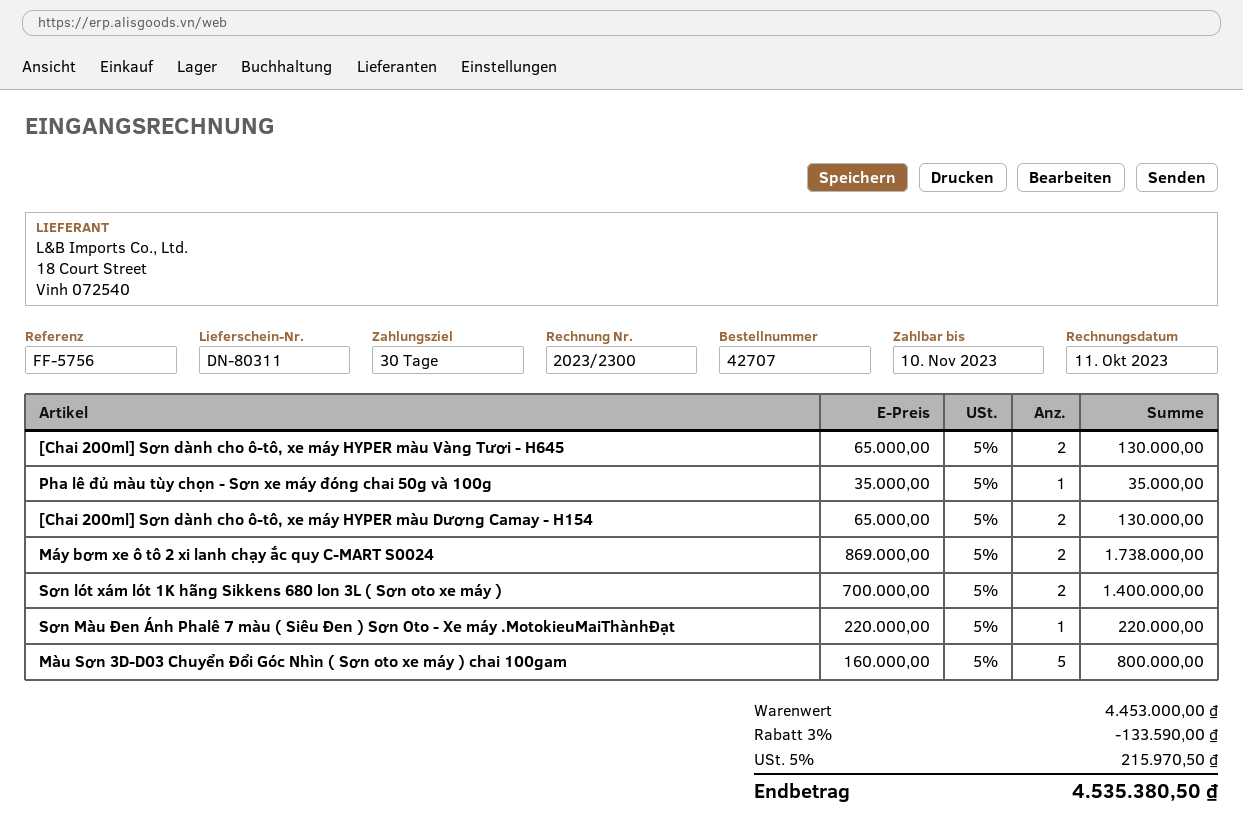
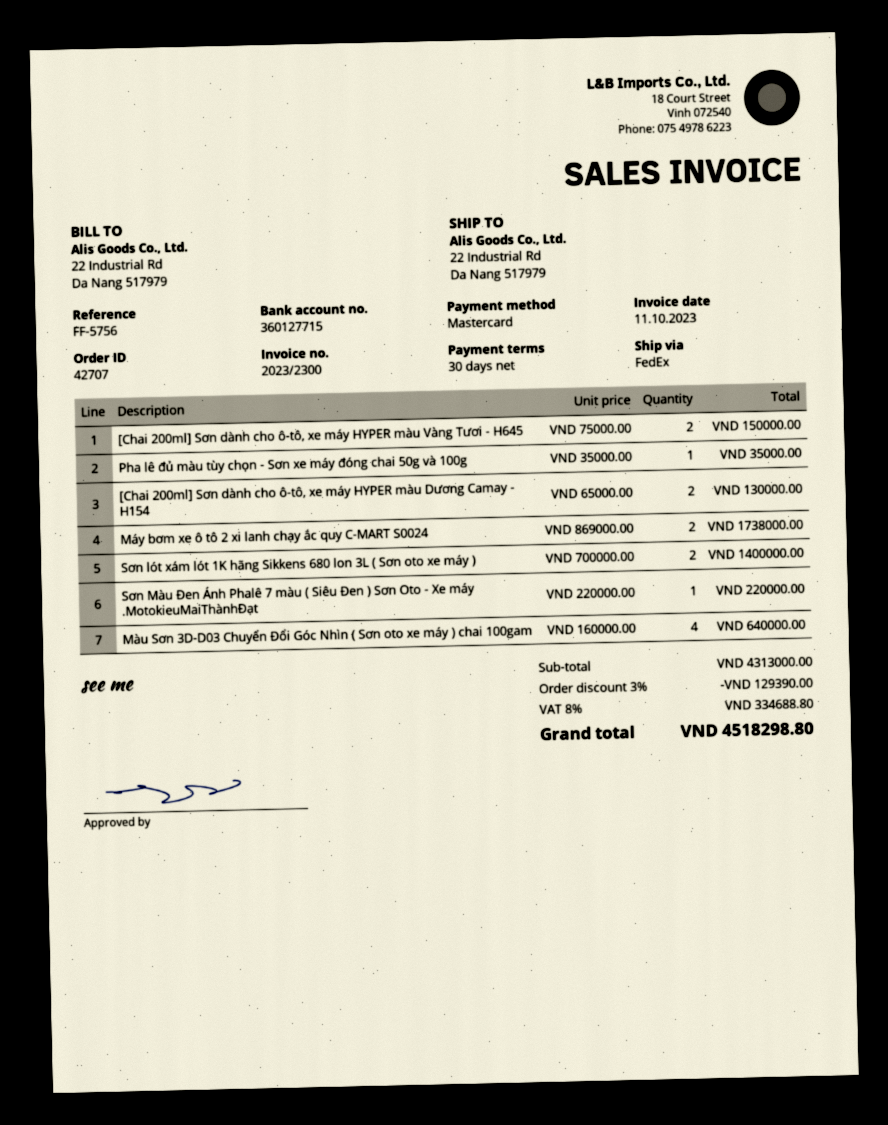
[Chai 200ml] Sơn dành cho ô-tô, xe máy HYPER màu Vàng Tươi - H645: 2 x 65000.00 = 130000.00 -> 2 x 75000.00 = 150000.00
Màu Sơn 3D-D03 Chuyển Đổi Góc Nhìn ( Sơn oto xe máy ) chai 100gam: 5 x 160000.00 = 800000.00 -> 4 x 160000.00 = 640000.00
subtotal: 4453000.00 -> 4313000.00
discount: 3% = 133590.00 -> 3% = 129390.00
tax: 5% = 215970.50 -> 8% = 334688.80
total: 4535380.50 -> 4518298.80

